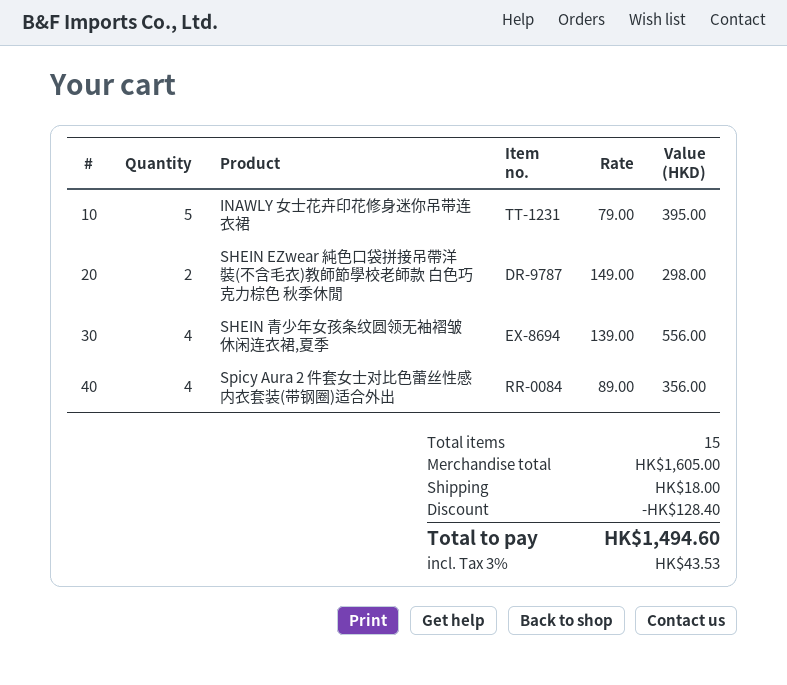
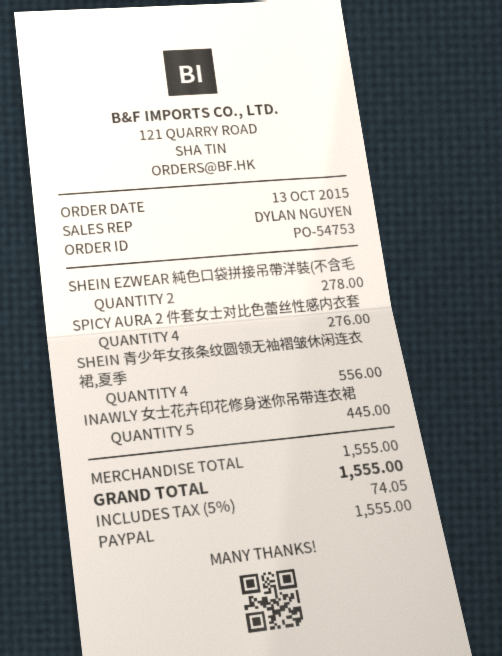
INAWLY 女士花卉印花修身迷你吊带连衣裙: 5 for 395.00 -> 5 for 445.00
SHEIN EZwear 純色口袋拼接吊帶洋裝(不含毛衣)教師節學校老師款 白色巧克力棕色 秋季休閒: 2 for 298.00 -> 2 for 278.00
Spicy Aura 2 件套女士对比色蕾丝性感内衣套装(带钢圈)适合外出: 4 for 356.00 -> 4 for 276.00
subtotal: 1605.00 -> 1555.00
discount: 128.40 -> none
shipping: 18.00 -> none
tax: 3% = 43.53 -> 5% = 74.05
total: 1494.60 -> 1555.00

